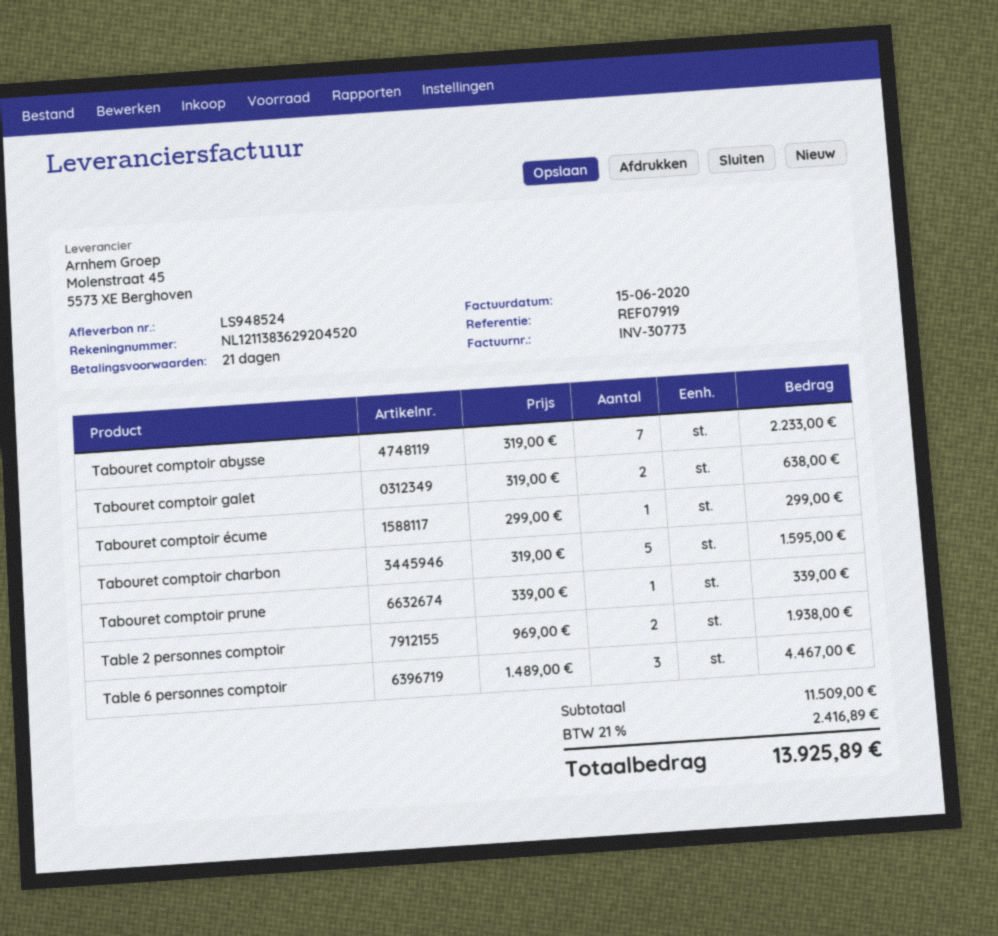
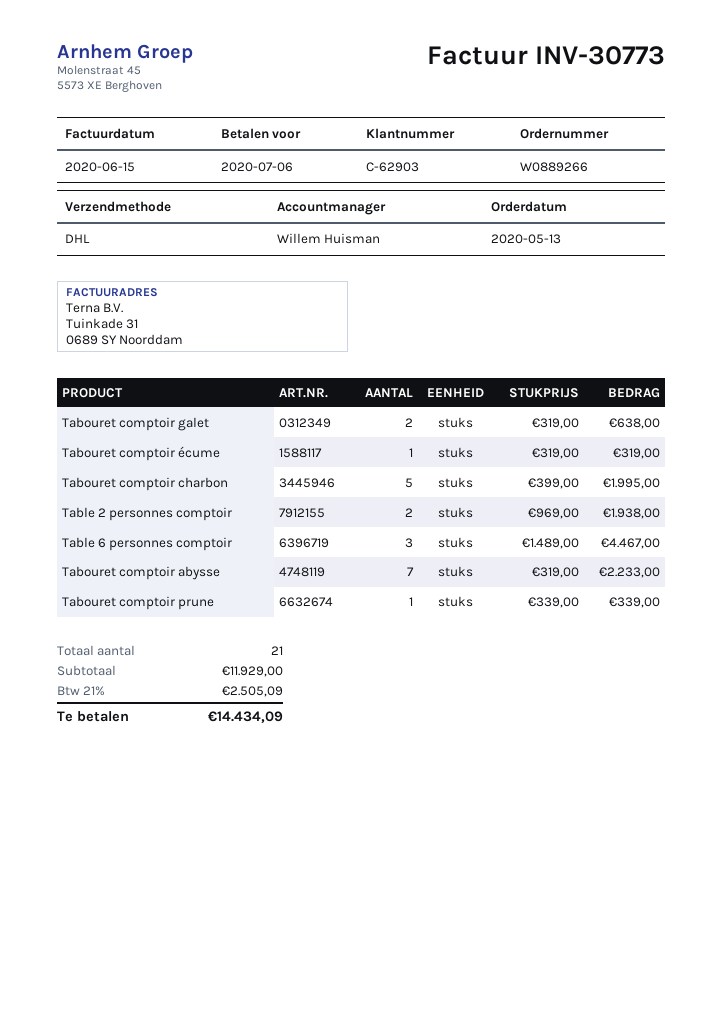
Tabouret comptoir écume: 1 x 299.00 = 299.00 -> 1 x 319.00 = 319.00
Tabouret comptoir charbon: 5 x 319.00 = 1595.00 -> 5 x 399.00 = 1995.00
subtotal: 11509.00 -> 11929.00
tax: 21% = 2416.89 -> 21% = 2505.09
total: 13925.89 -> 14434.09

